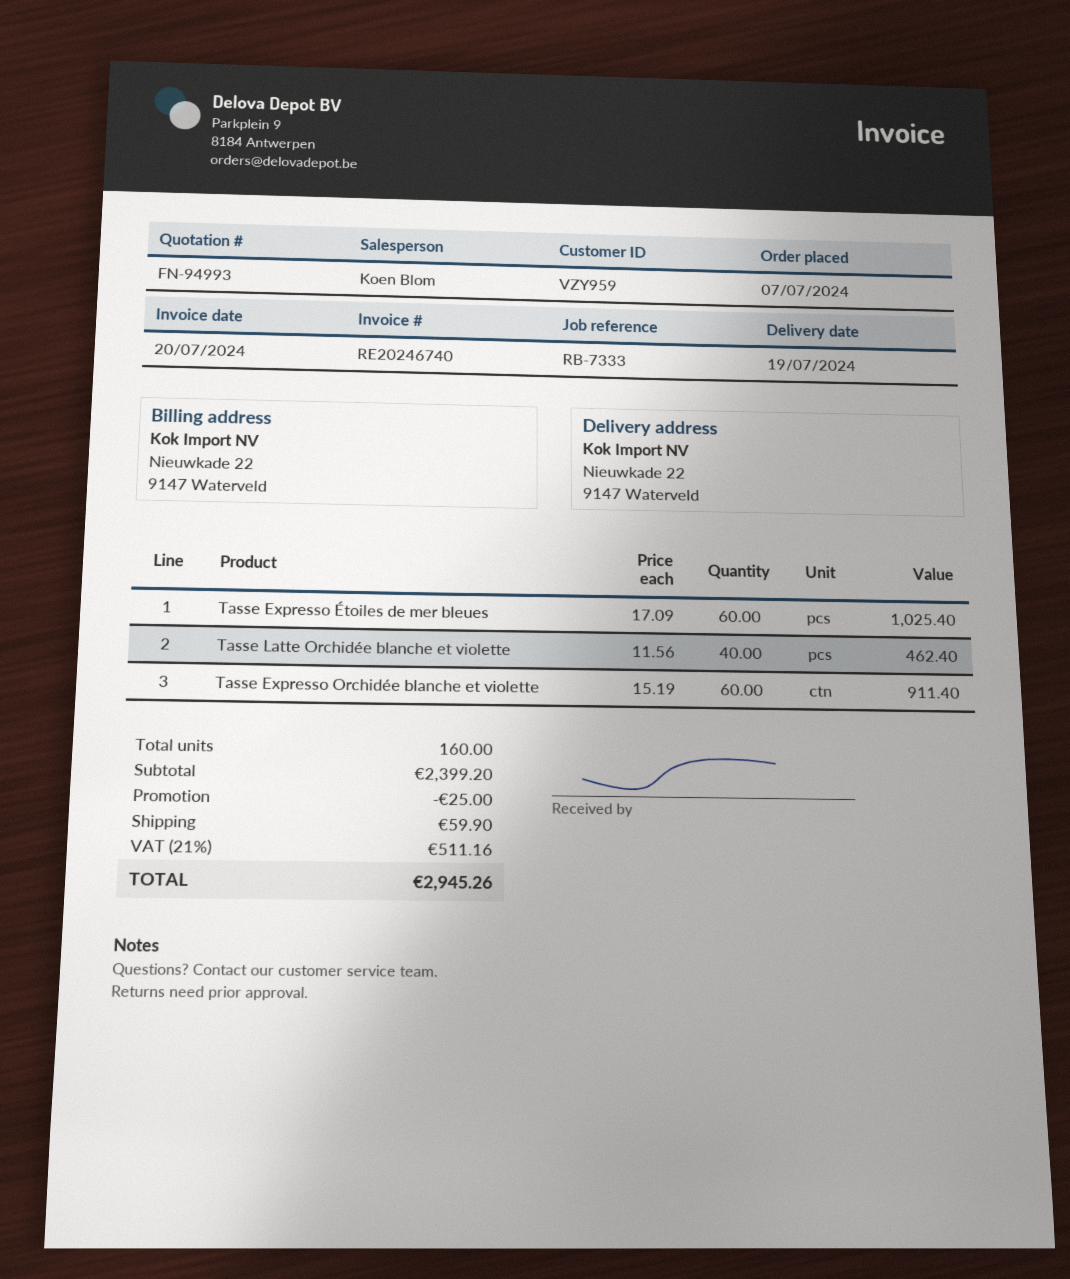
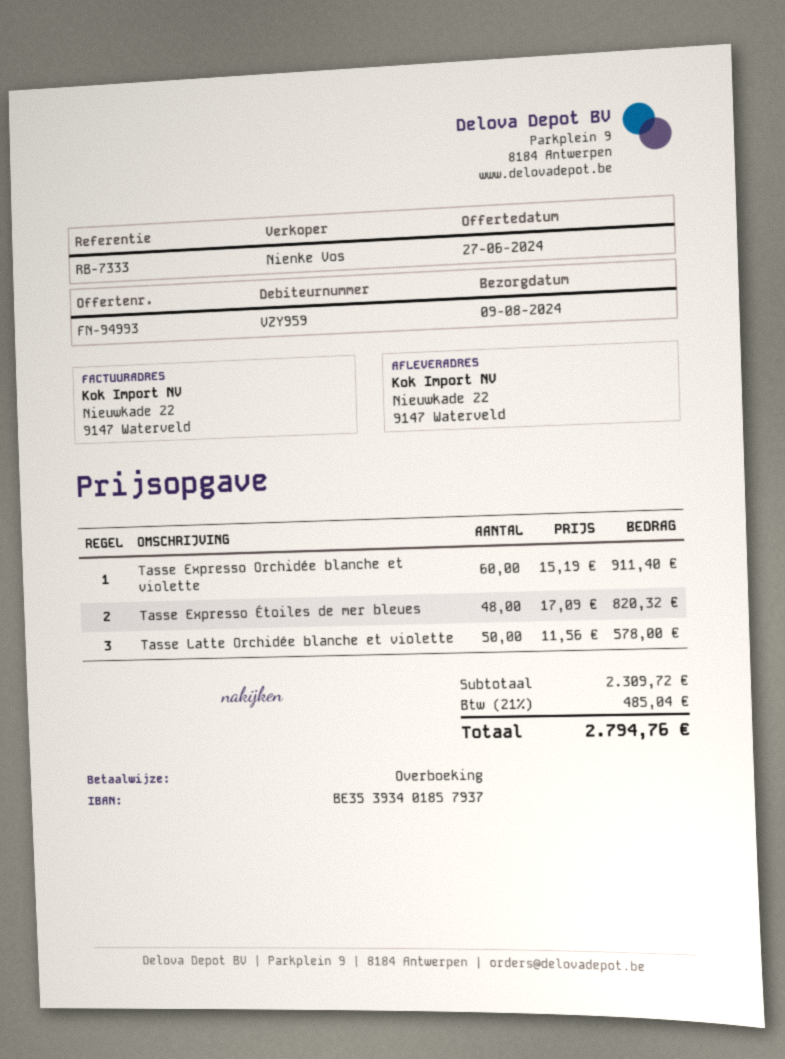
delivery date: 2024-07-19 -> 2024-08-09
sales rep: Koen Blom -> Nienke Vos
Tasse Expresso Étoiles de mer bleues: 60 x 17.09 = 1025.40 -> 48 x 17.09 = 820.32
Tasse Latte Orchidée blanche et violette: 40 x 11.56 = 462.40 -> 50 x 11.56 = 578.00
subtotal: 2399.20 -> 2309.72
discount: 25.00 -> none
shipping: 59.90 -> none
tax: 21% = 511.16 -> 21% = 485.04
total: 2945.26 -> 2794.76

